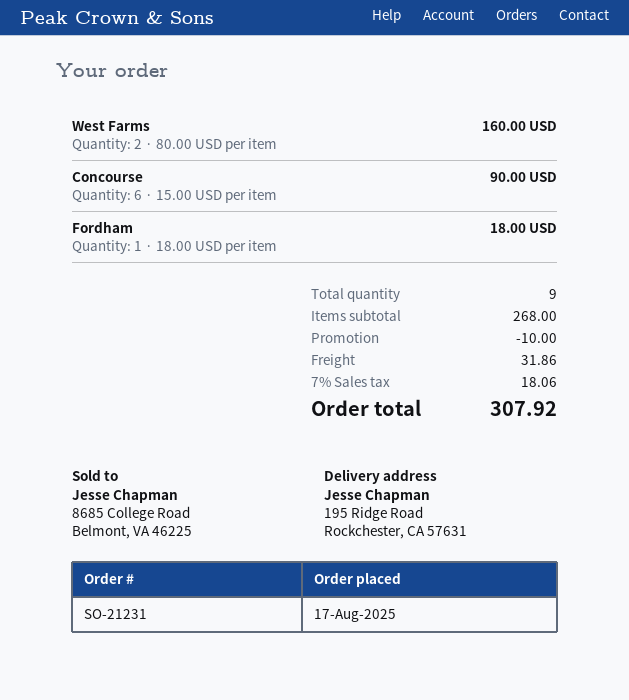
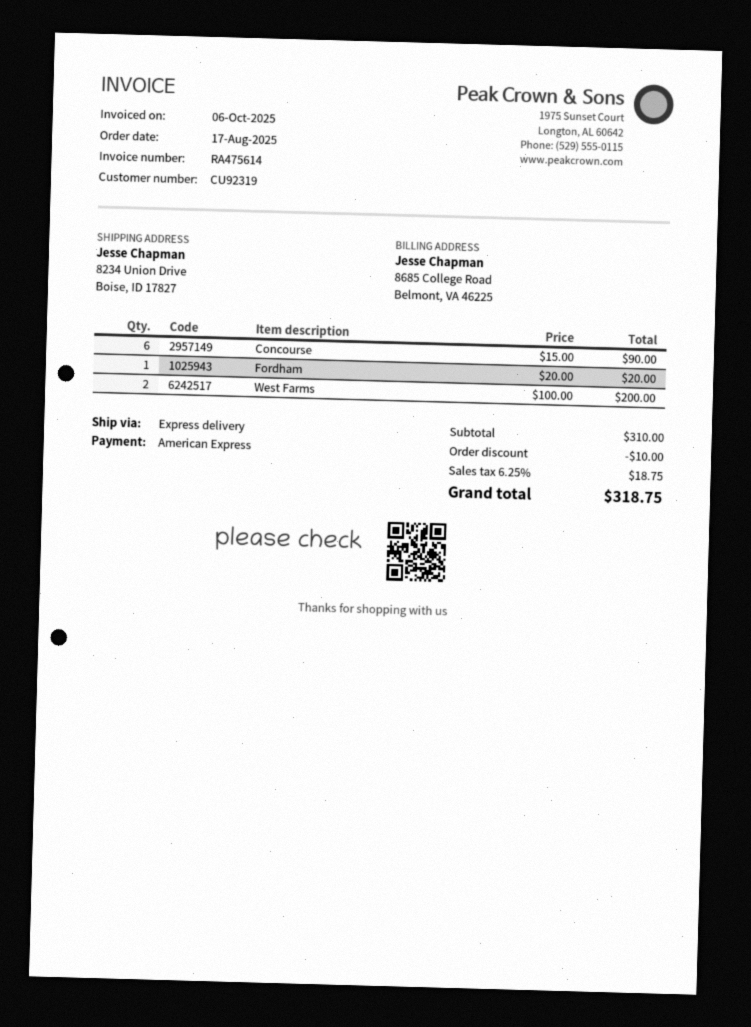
ship to: 195 Ridge Road, Rockchester, CA 57631 -> 8234 Union Drive, Boise, ID 17827
West Farms: 2 x 80.00 = 160.00 -> 2 x 100.00 = 200.00
Fordham: 1 x 18.00 = 18.00 -> 1 x 20.00 = 20.00
subtotal: 268.00 -> 310.00
shipping: 31.86 -> none
tax: 7% = 18.06 -> 6.25% = 18.75
total: 307.92 -> 318.75

